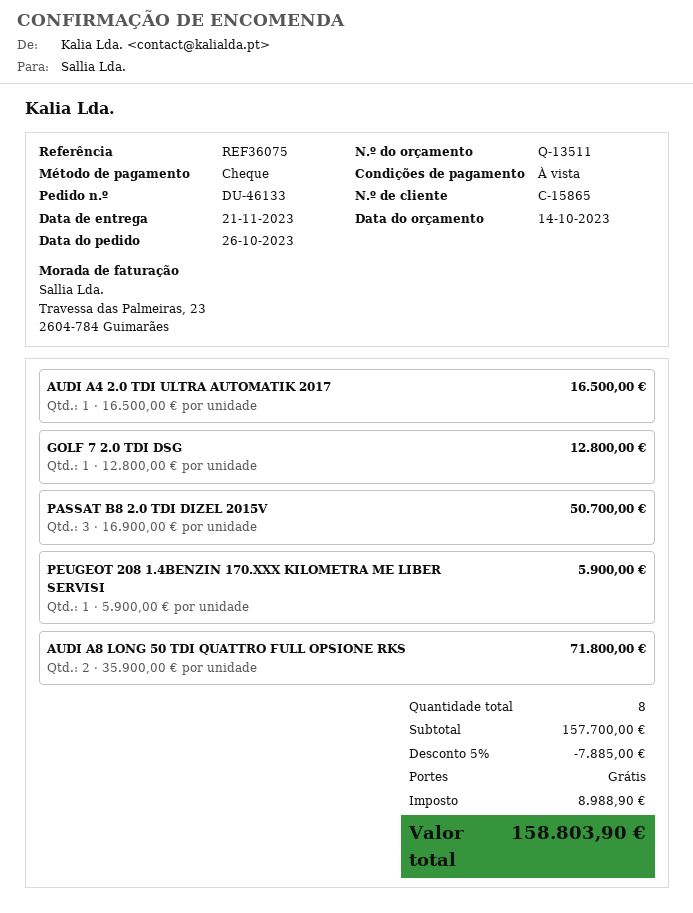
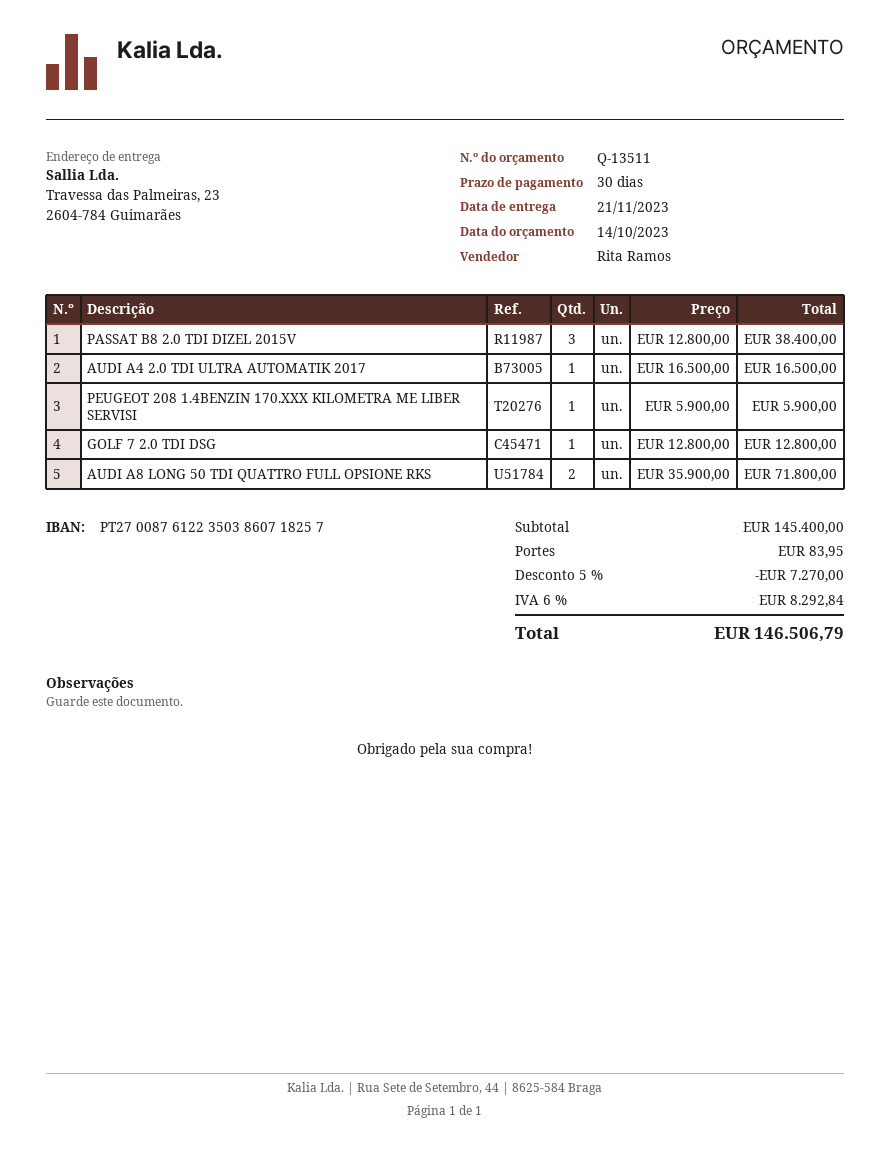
payment terms: on receipt -> 30 days
PASSAT B8 2.0 TDI DIZEL 2015V: 3 x 16900.00 = 50700.00 -> 3 x 12800.00 = 38400.00
subtotal: 157700.00 -> 145400.00
discount: 5% = 7885.00 -> 5% = 7270.00
shipping: 0.00 -> 83.95
tax: 8988.90 -> 8292.84
total: 158803.90 -> 146506.79

